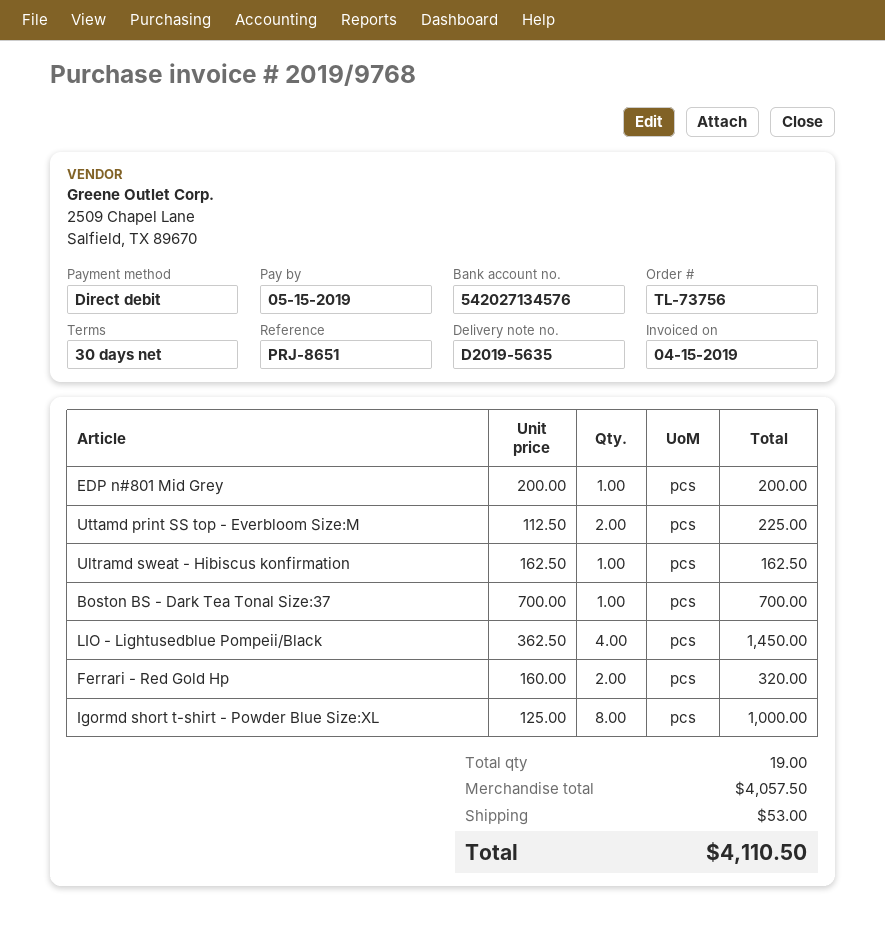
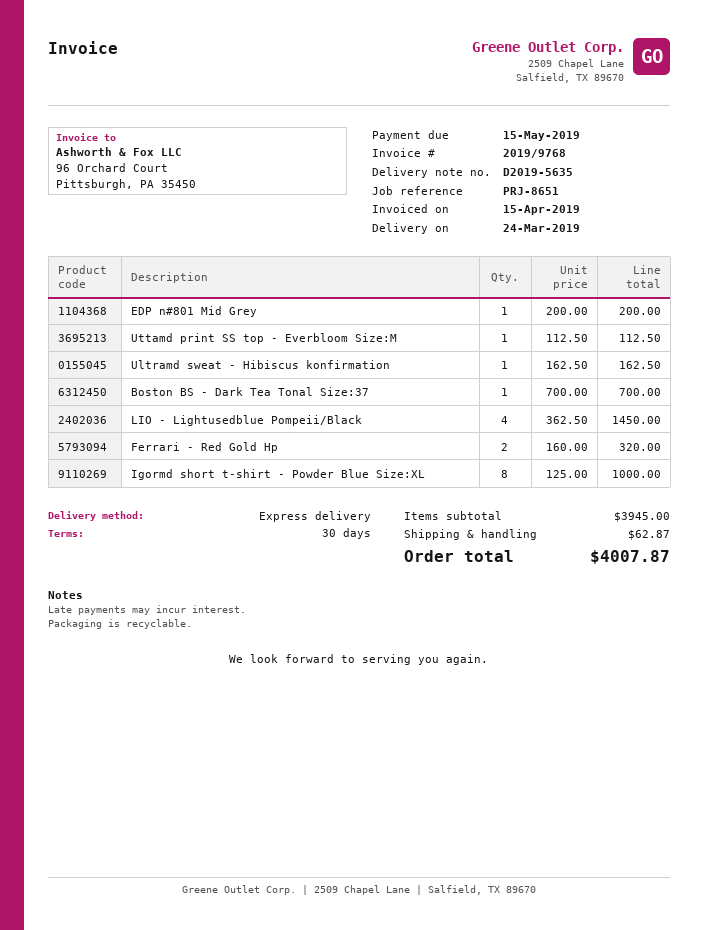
Uttamd print SS top - Everbloom Size:M: 2 x 112.50 = 225.00 -> 1 x 112.50 = 112.50
subtotal: 4057.50 -> 3945.00
shipping: 53.00 -> 62.87
total: 4110.50 -> 4007.87

